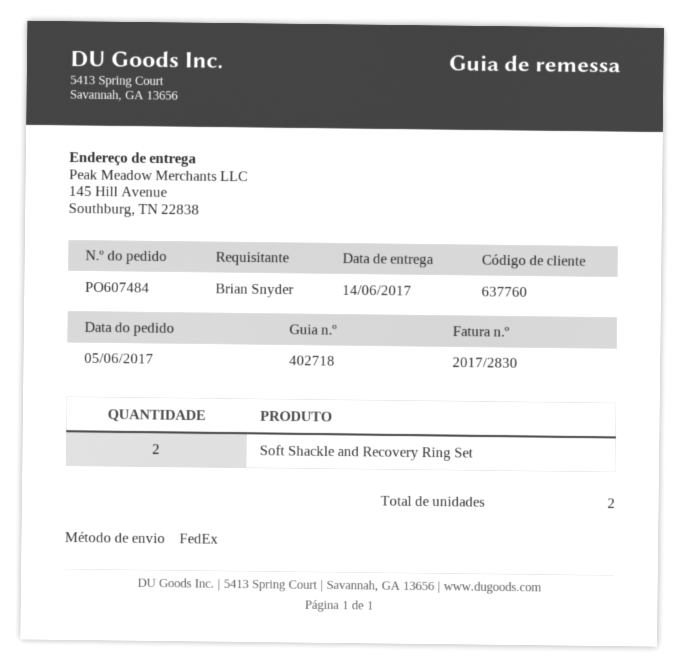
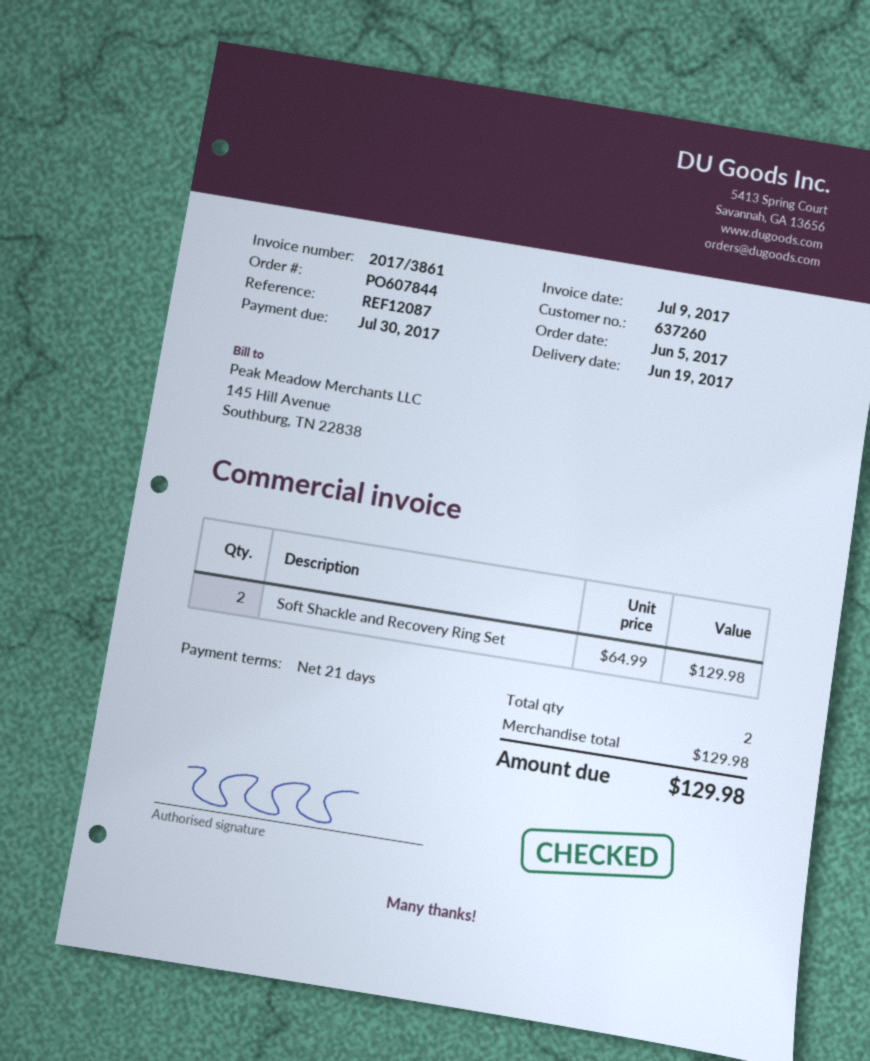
order number: PO607484 -> PO607844
delivery date: 2017-06-14 -> 2017-06-19
invoice number: 2017/2830 -> 2017/3861
customer number: 637760 -> 637260

